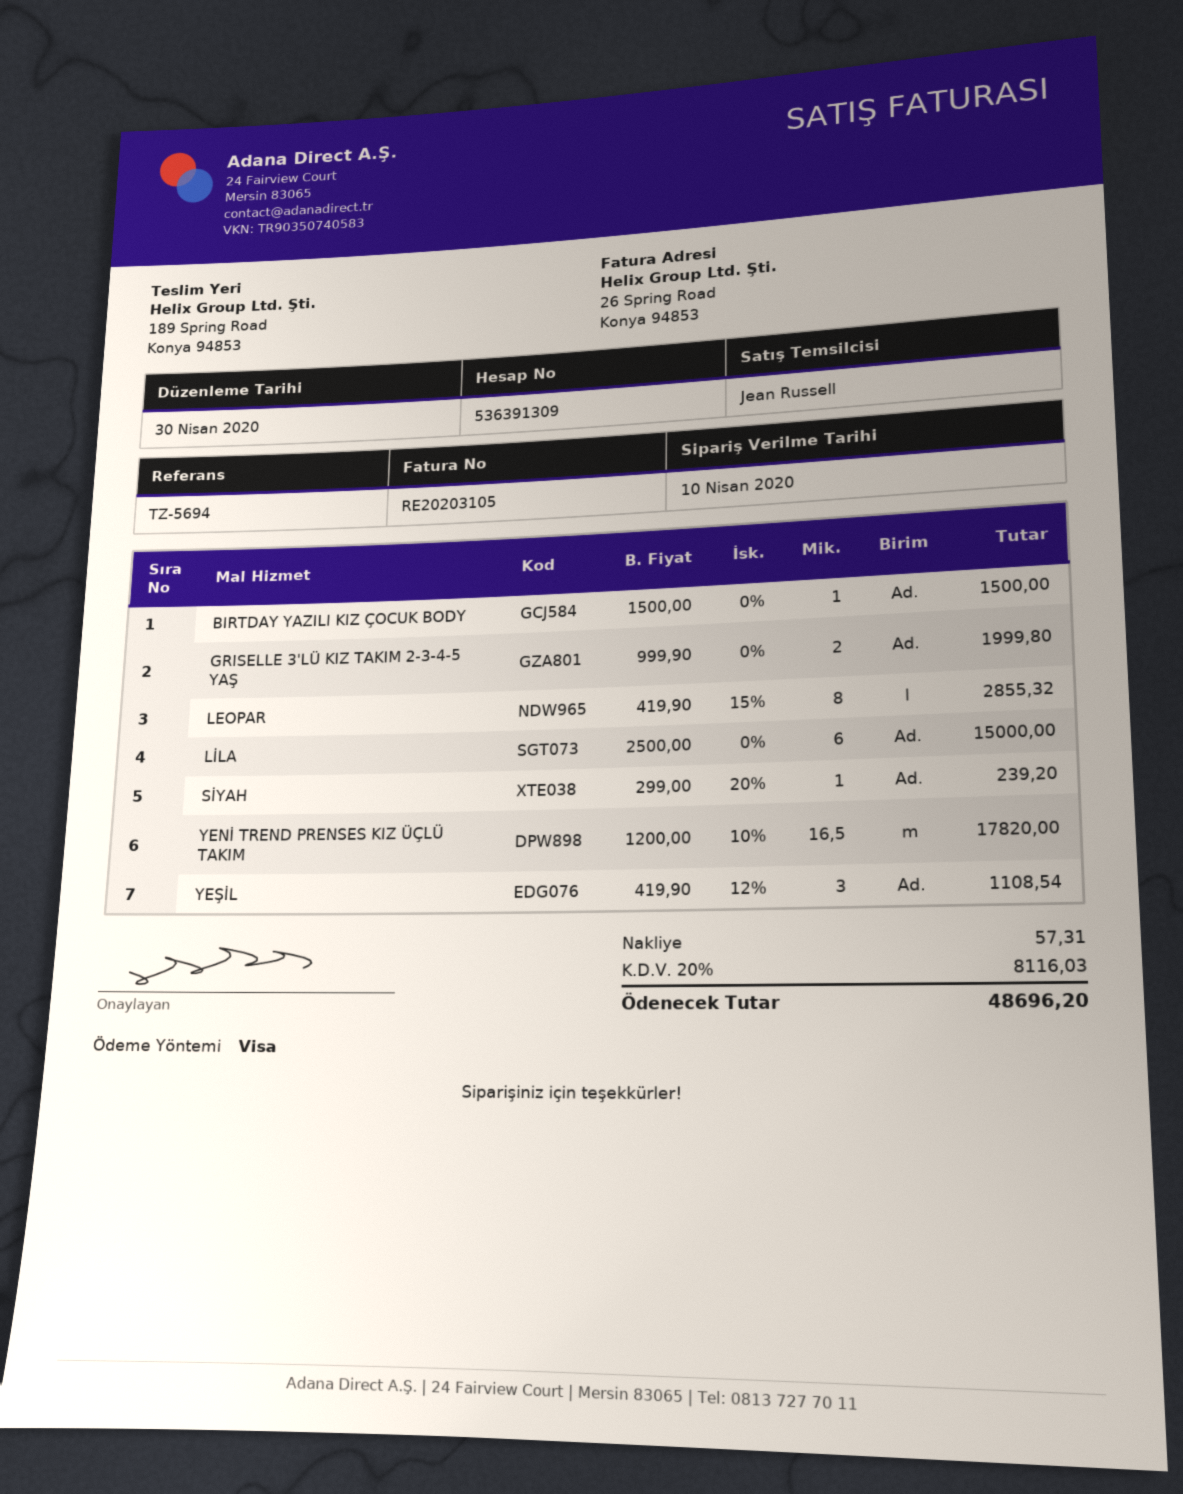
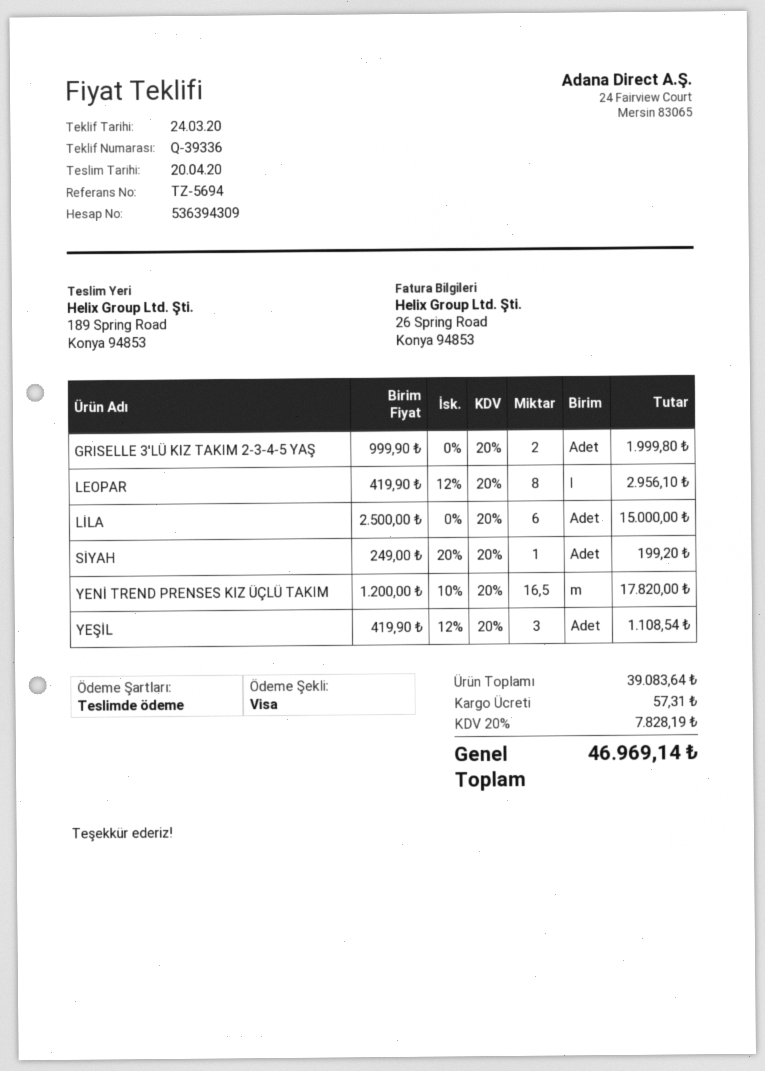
bank account: 536391309 -> 536394309
BIRTDAY YAZILI KIZ ÇOCUK BODY: 1 x 1500.00 = 1500.00 -> none
LEOPAR: 8 x 419.90 - 15% = 2855.32 -> 8 x 419.90 - 12% = 2956.10
SİYAH: 1 x 299.00 - 20% = 239.20 -> 1 x 249.00 - 20% = 199.20
tax: 20% = 8116.03 -> 20% = 7828.19
total: 48696.20 -> 46969.14

